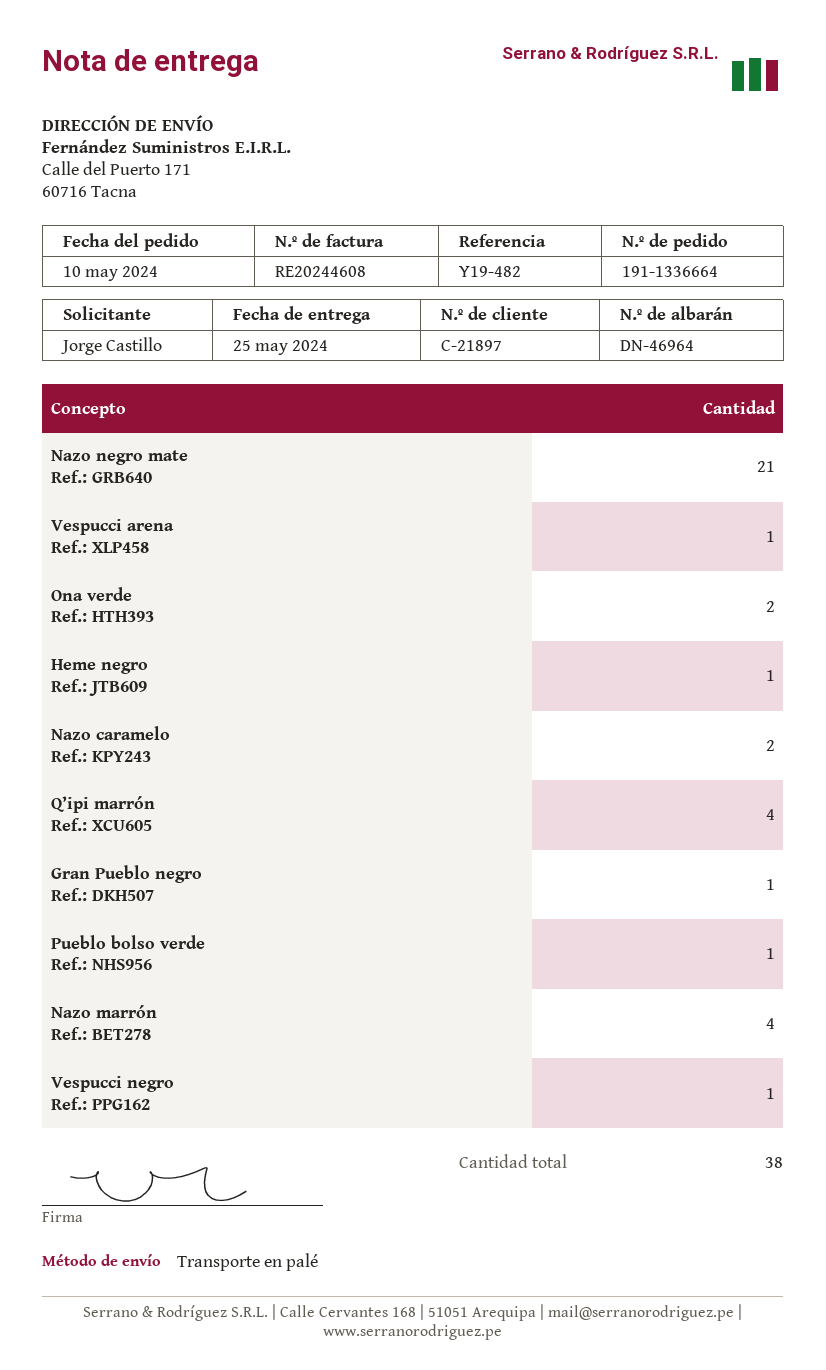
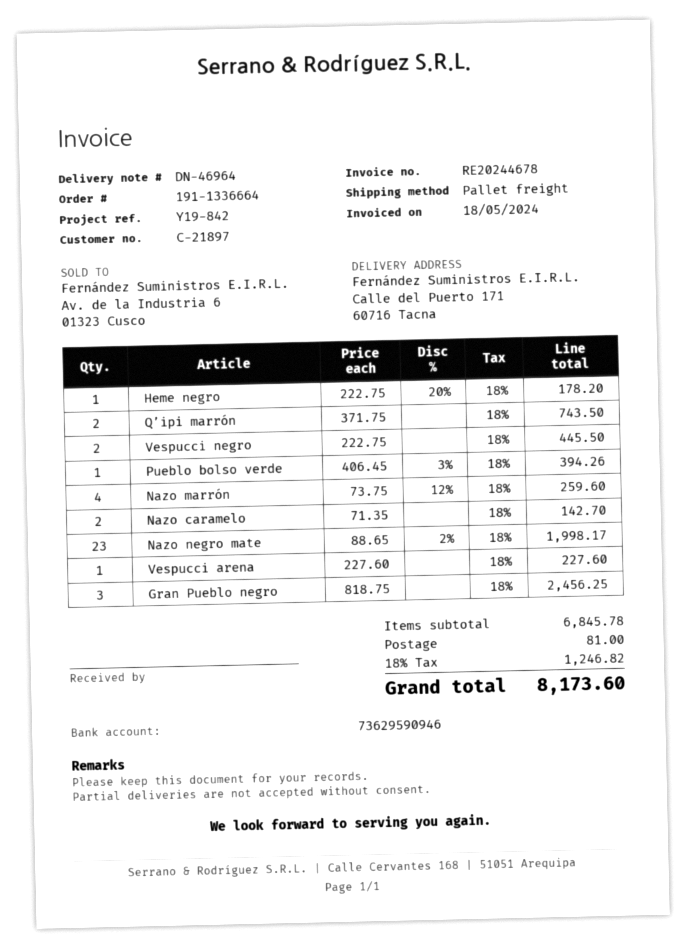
invoice number: RE20244608 -> RE20244678
reference: Y19-482 -> Y19-842
Nazo negro mate: 21 -> 23
Ona verde: 2 -> none
Q’ipi marrón: 4 -> 2
Gran Pueblo negro: 1 -> 3
Vespucci negro: 1 -> 2

